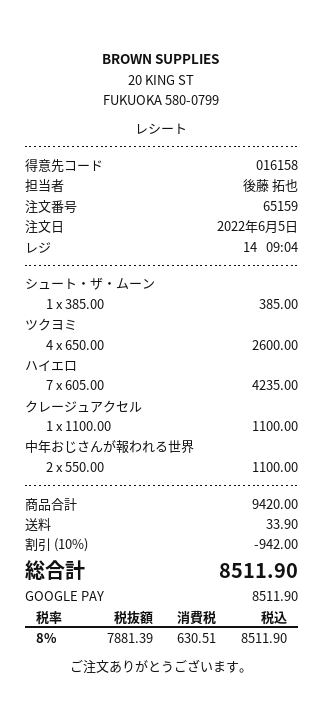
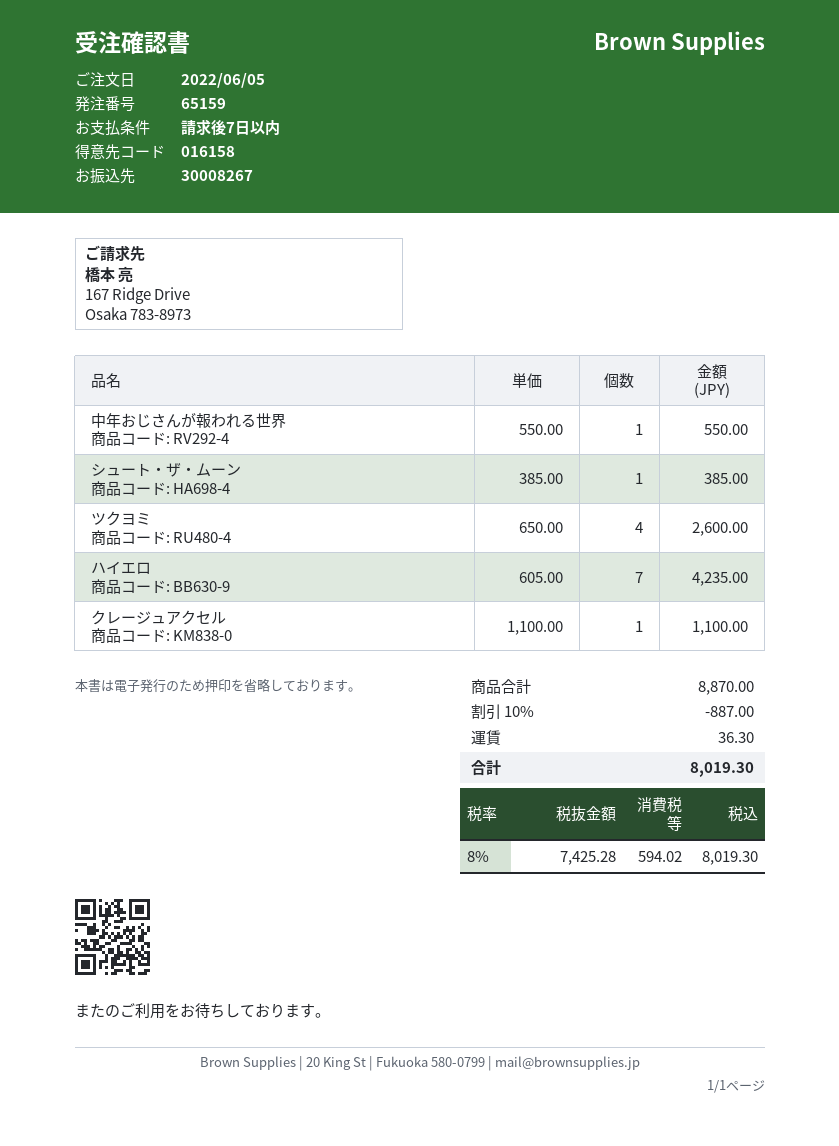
中年おじさんが報われる世界: 2 x 550.00 = 1100.00 -> 1 x 550.00 = 550.00
subtotal: 9420.00 -> 8870.00
discount: 10% = 942.00 -> 10% = 887.00
shipping: 33.90 -> 36.30
net: 7881.39 -> 7425.28
tax: 8% = 630.51 -> 8% = 594.02
total: 8511.90 -> 8019.30

